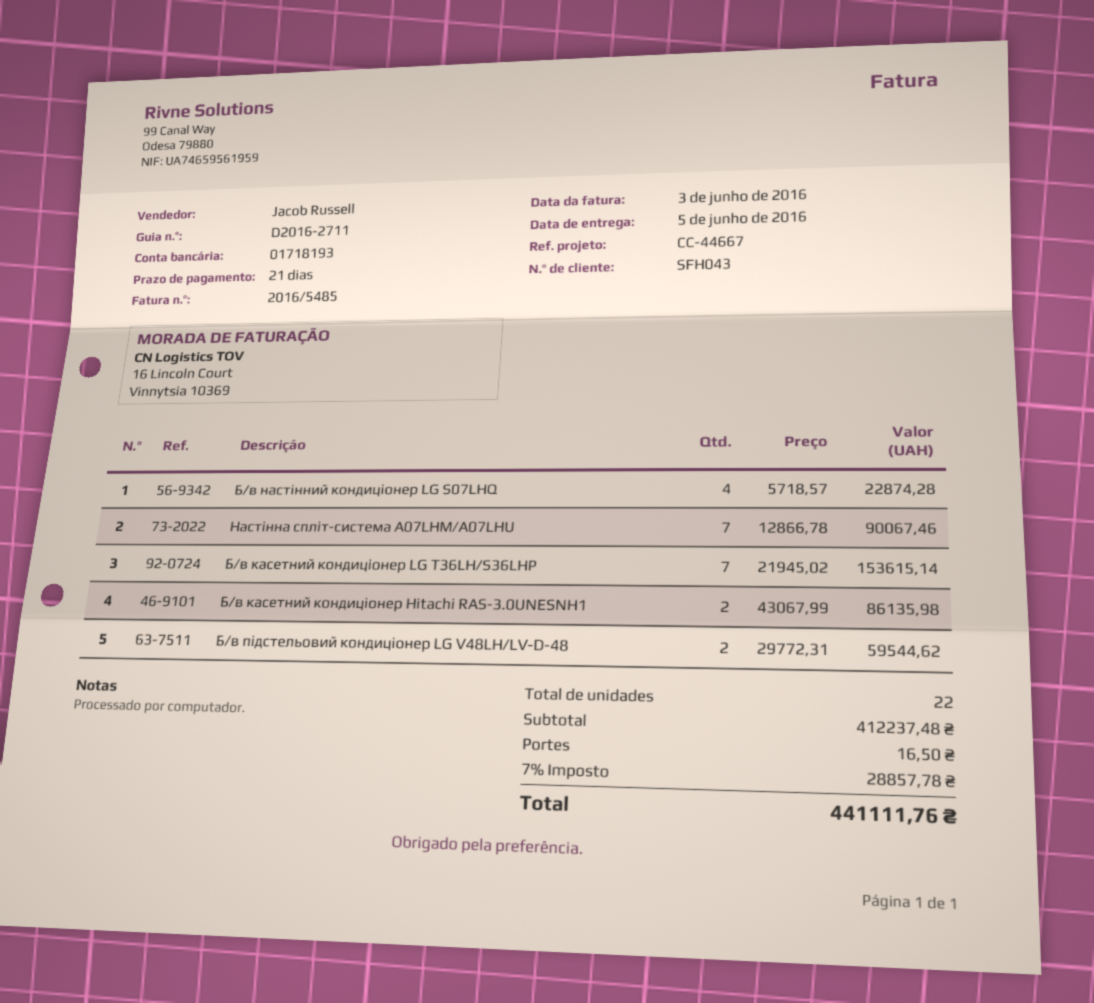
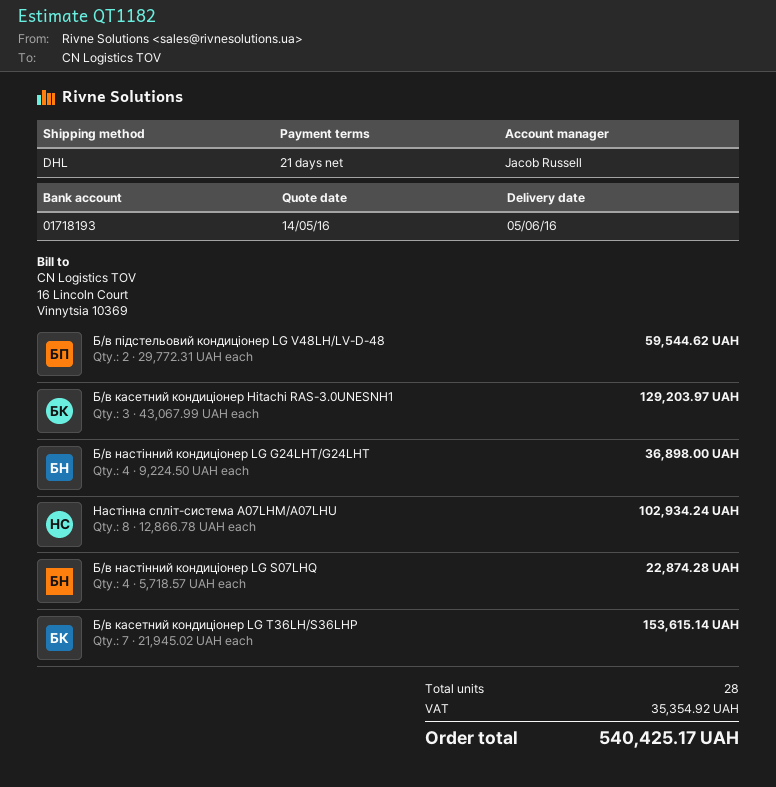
Настінна спліт-система A07LHМ/A07LHU: 7 x 12866.78 = 90067.46 -> 8 x 12866.78 = 102934.24
Б/в касетний кондиціонер Hitachi RAS-3.0UNESNH1: 2 x 43067.99 = 86135.98 -> 3 x 43067.99 = 129203.97
Б/в настінний кондиціонер LG G24LHT/G24LHT: none -> 4 x 9224.50 = 36898.00
total quantity: 22 -> 28
shipping: 16.50 -> none
tax: 28857.78 -> 35354.92
total: 441111.76 -> 540425.17

